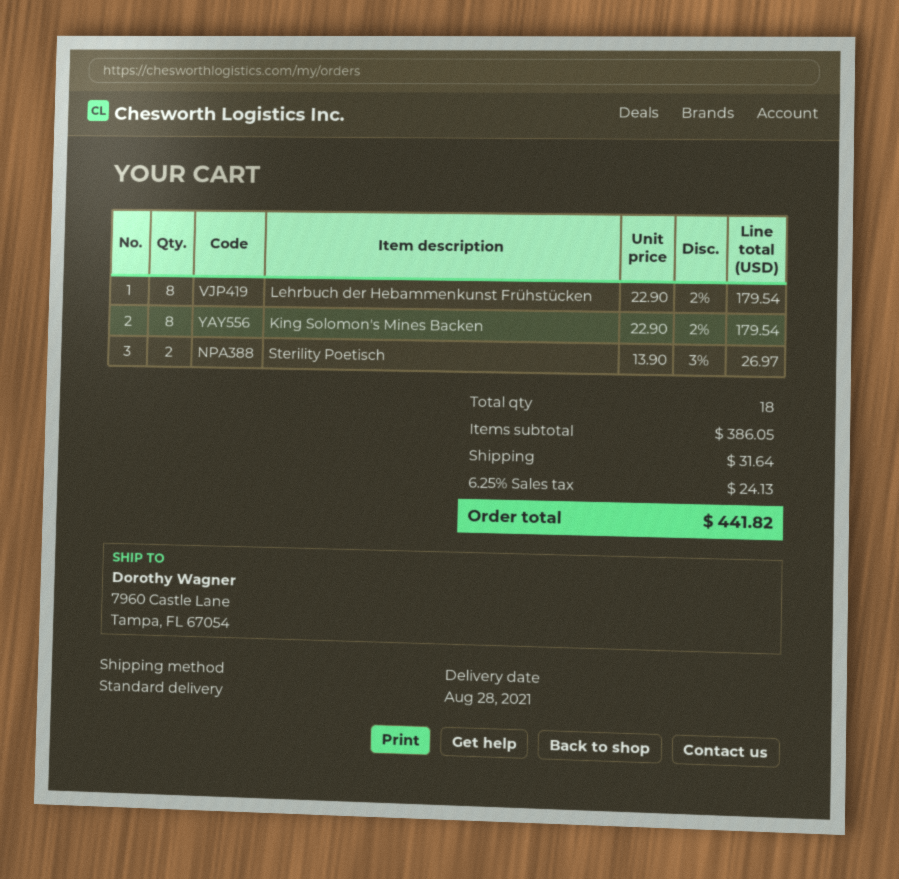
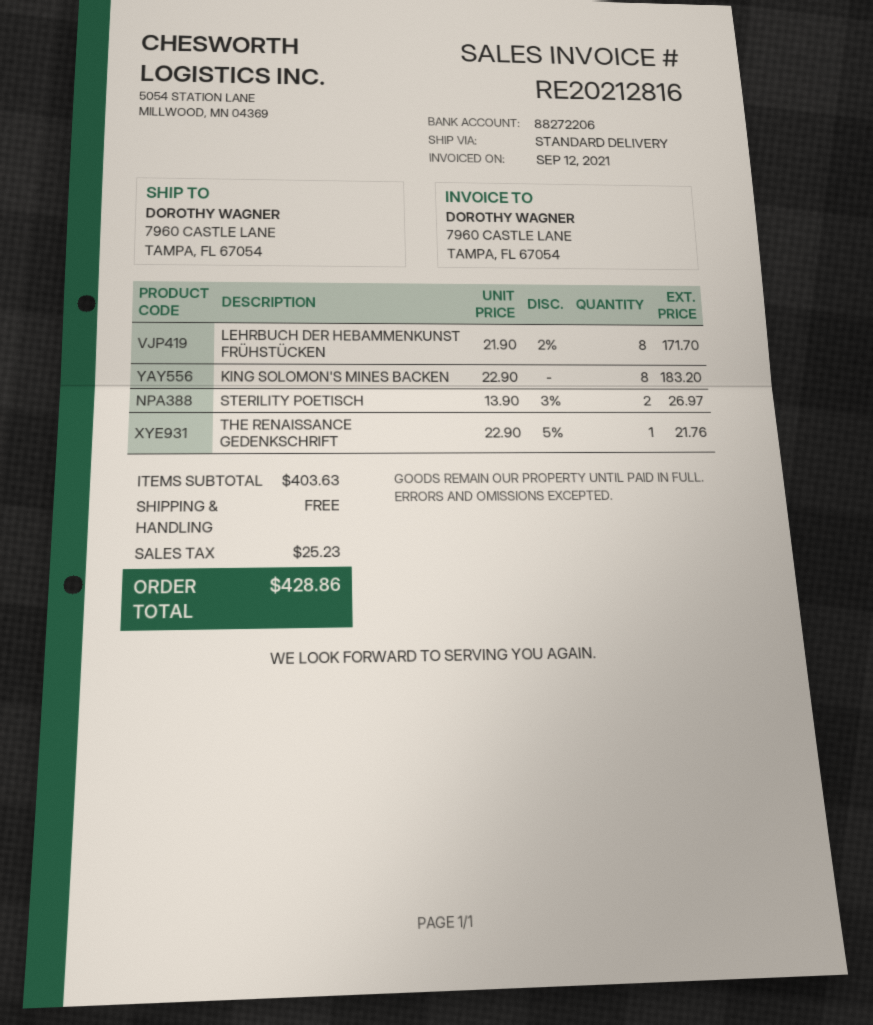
Lehrbuch der Hebammenkunst Frühstücken: 8 x 22.90 - 2% = 179.54 -> 8 x 21.90 - 2% = 171.70
King Solomon's Mines Backen: 8 x 22.90 - 2% = 179.54 -> 8 x 22.90 = 183.20
THE RENAISSANCE GEDENKSCHRIFT: none -> 1 x 22.90 - 5% = 21.76
subtotal: 386.05 -> 403.63
shipping: 31.64 -> 0.00
tax: 24.13 -> 25.23
total: 441.82 -> 428.86

